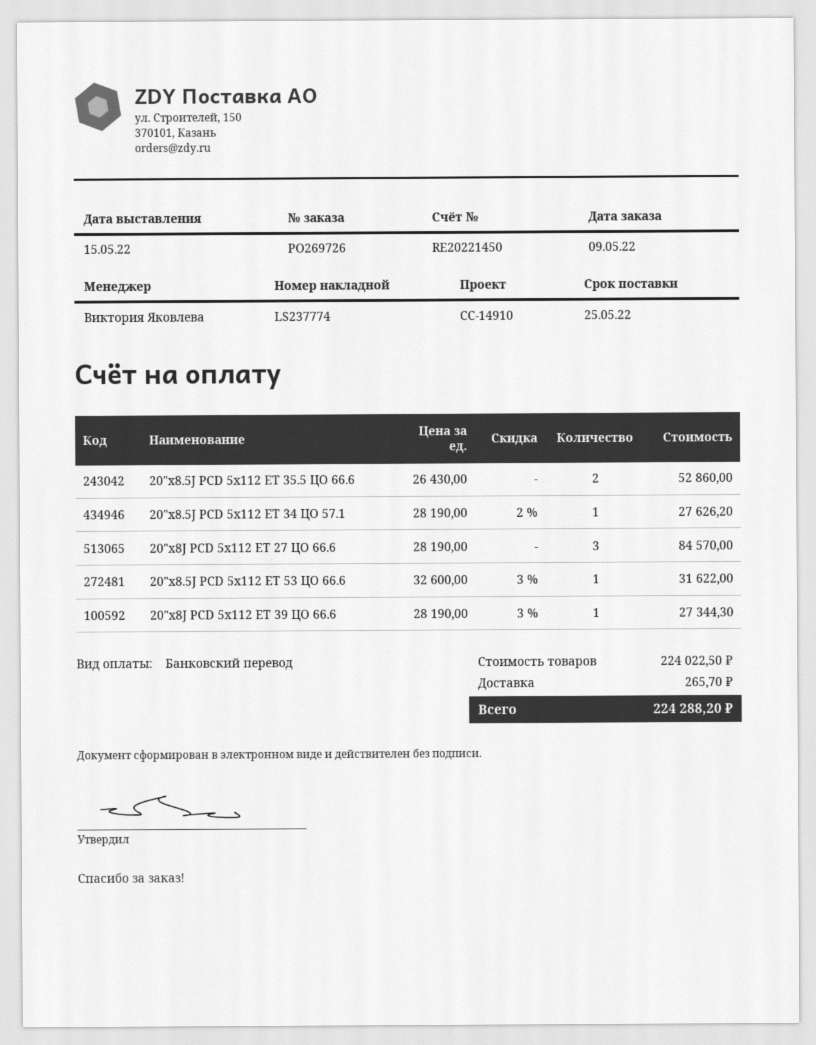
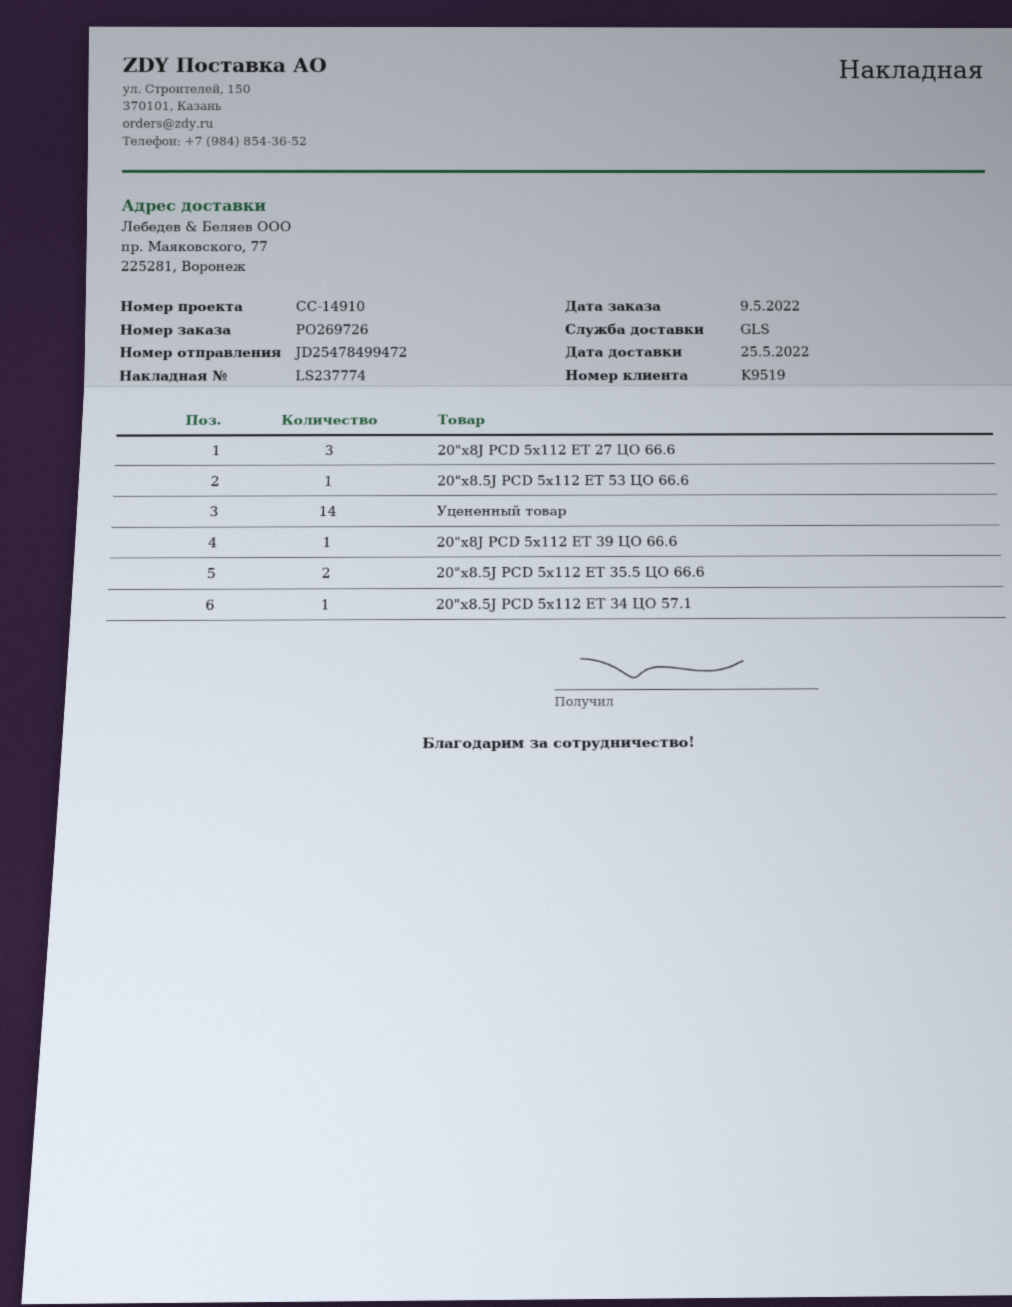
Уцененный товар: none -> 14

